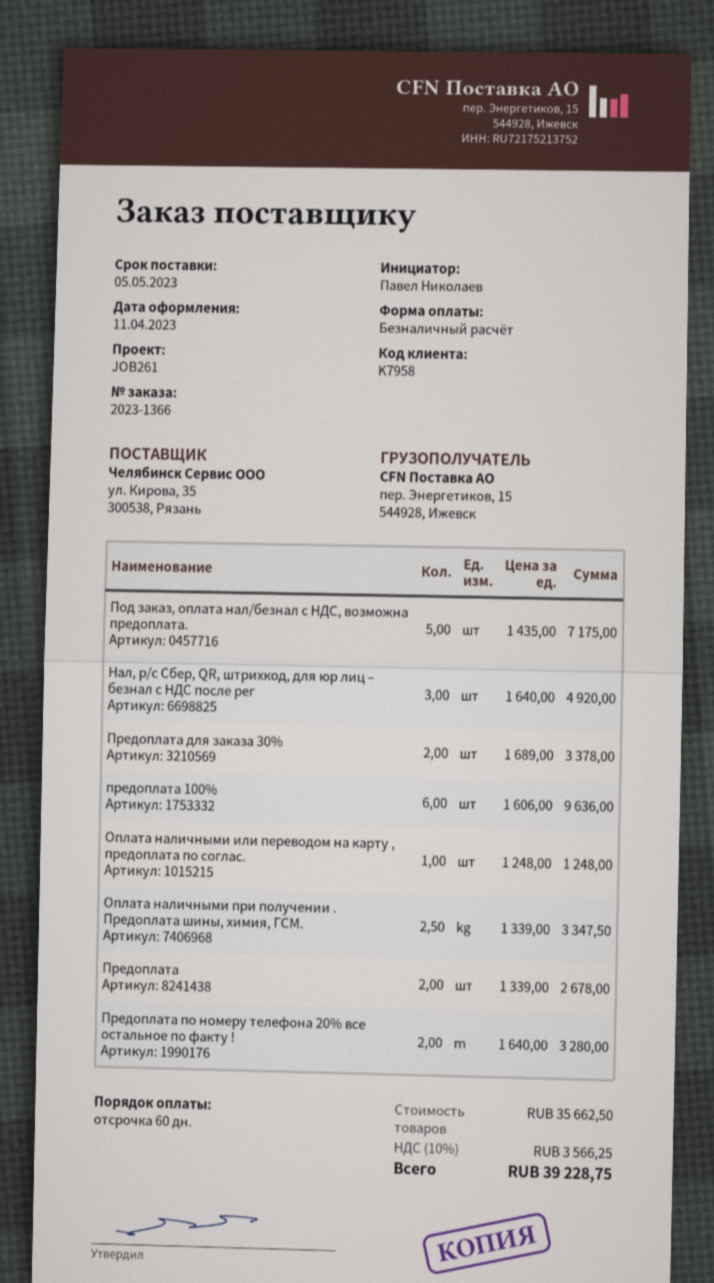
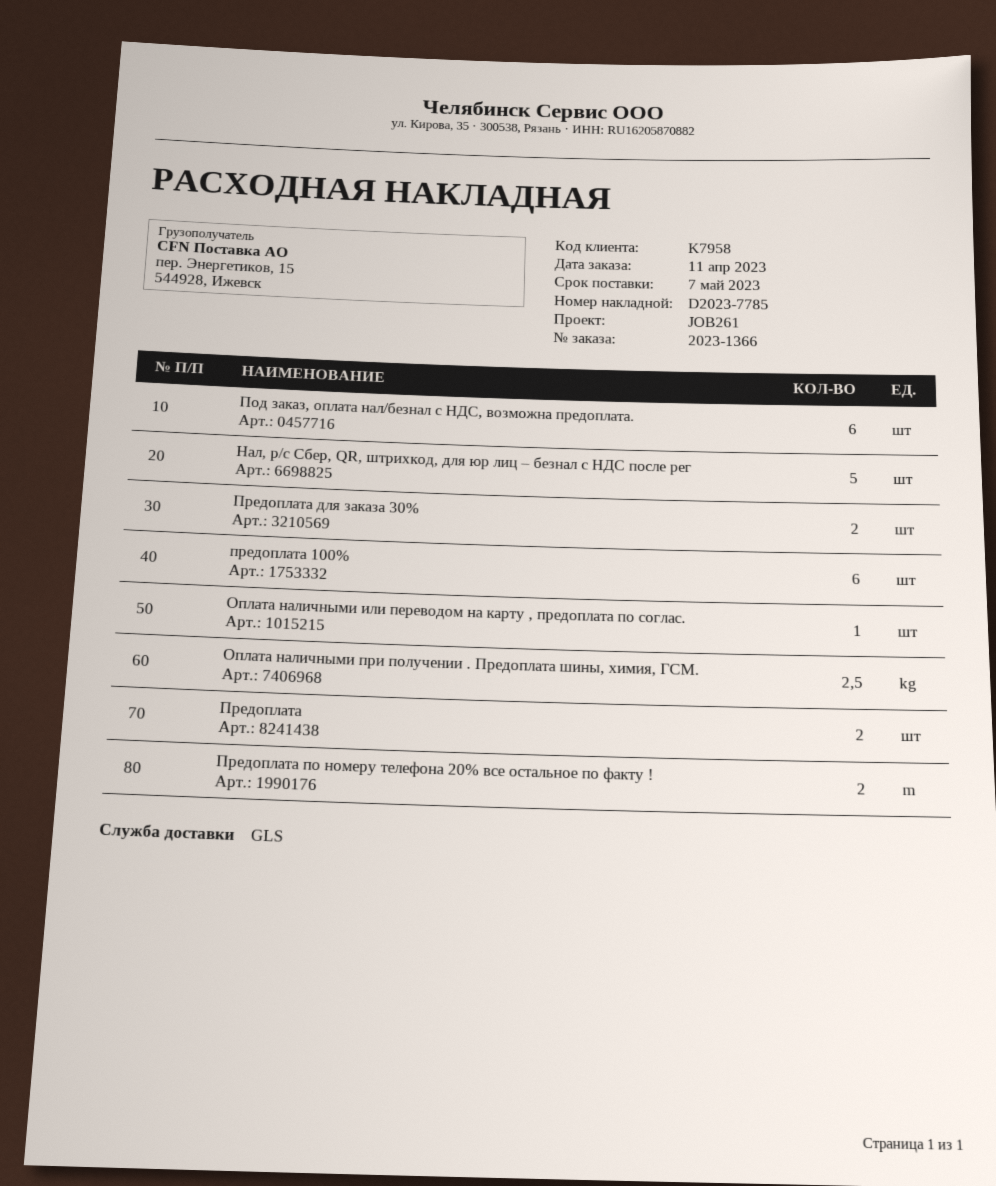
delivery date: 2023-05-05 -> 2023-05-07
Под заказ, оплата нал/безнал с НДС, возможна предоплата.: 5 -> 6
Нал, р/с Сбер, QR, штрихкод, для юр лиц – безнал с НДС после рег: 3 -> 5

